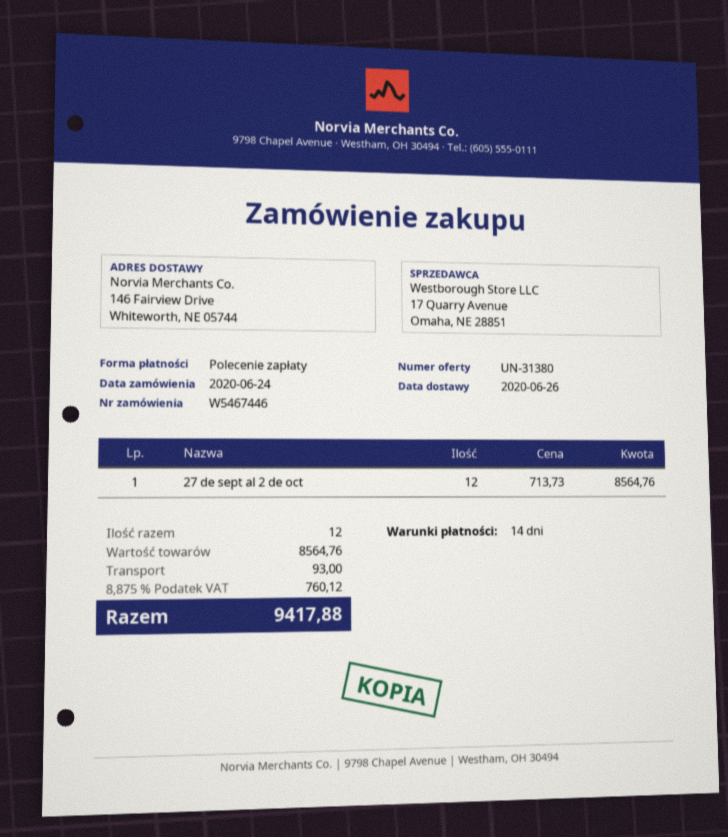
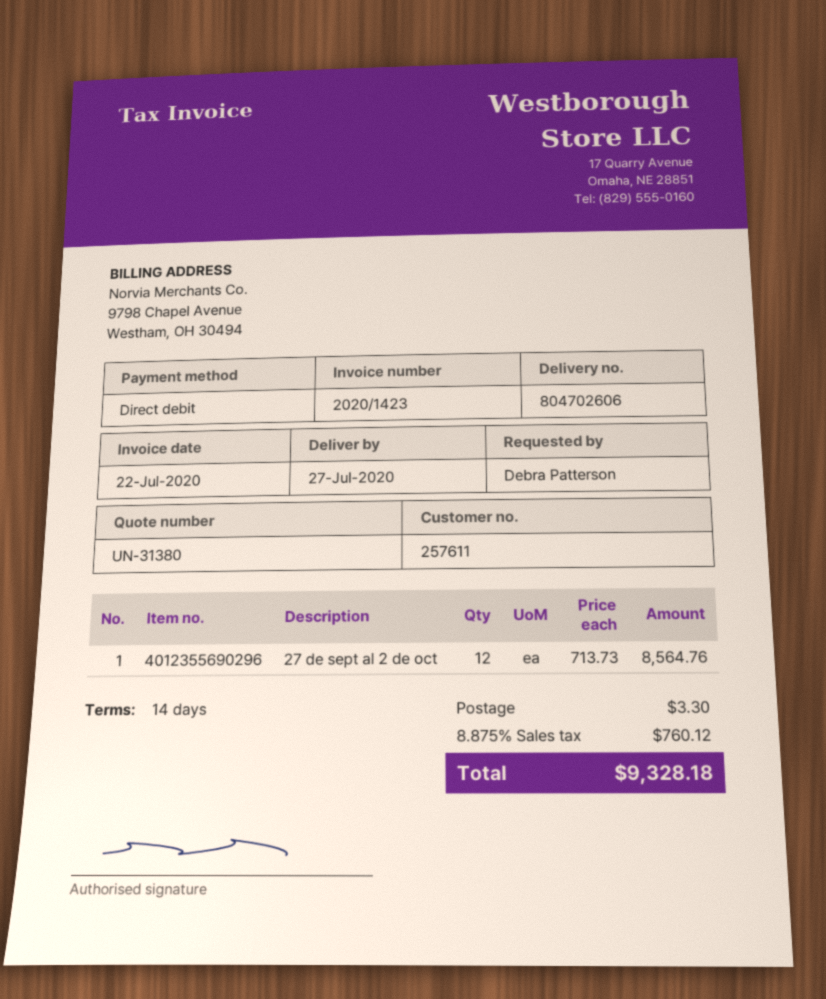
delivery date: 2020-06-26 -> 2020-07-27
shipping: 93.00 -> 3.30
total: 9417.88 -> 9328.18

